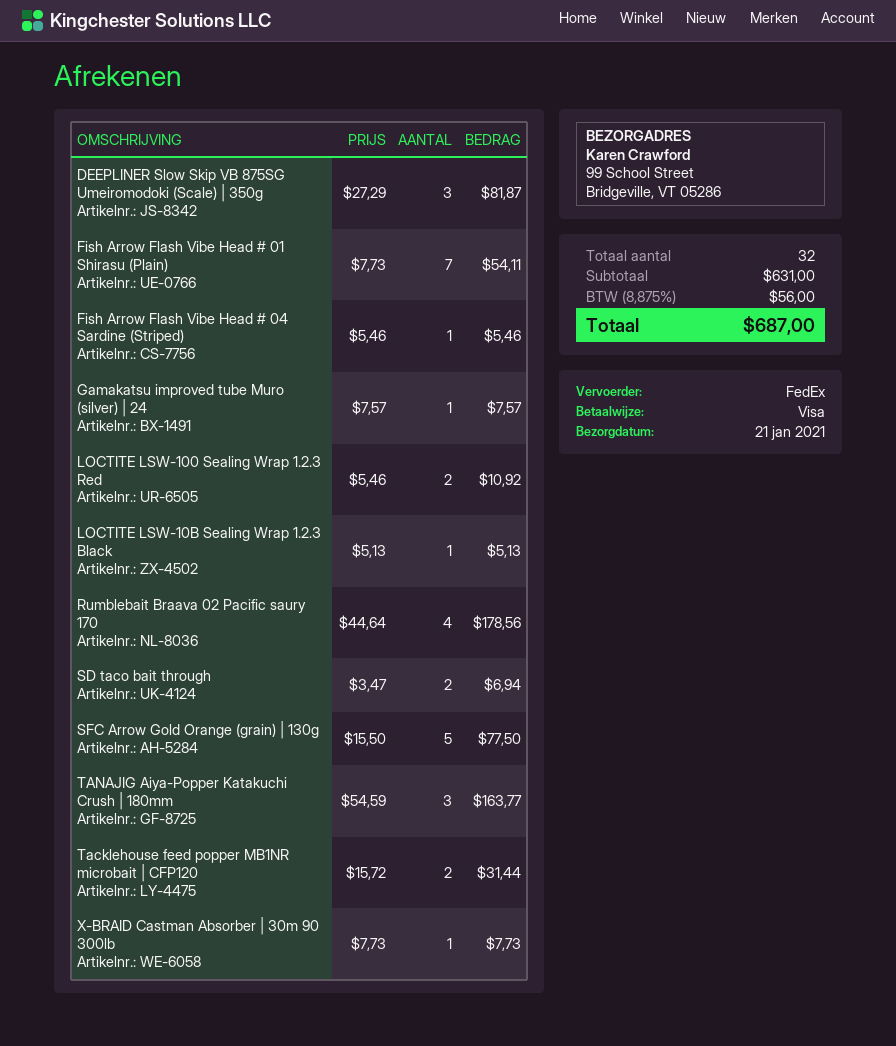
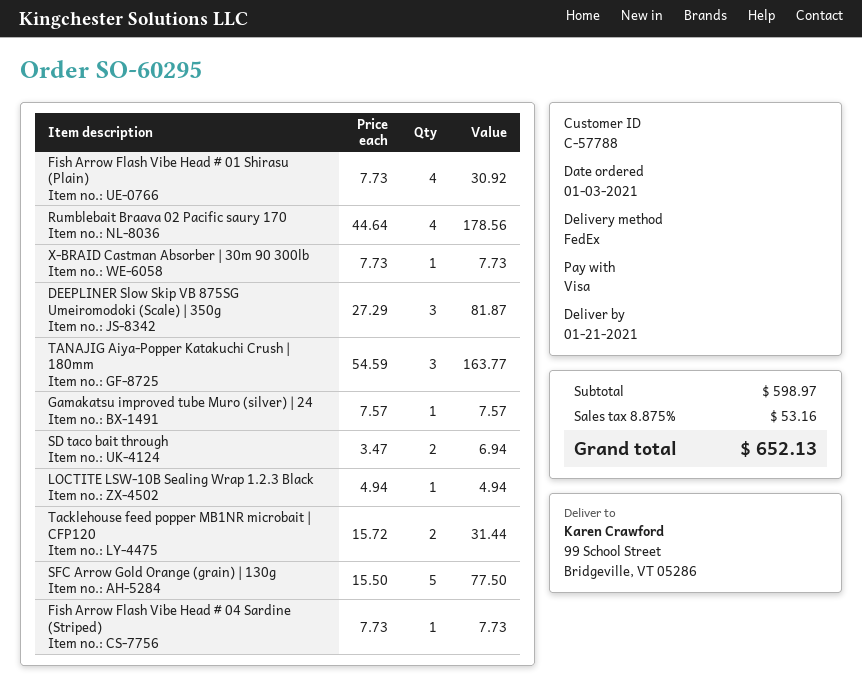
Fish Arrow Flash Vibe Head # 01 Shirasu (Plain): 7 x 7.73 = 54.11 -> 4 x 7.73 = 30.92
Fish Arrow Flash Vibe Head # 04 Sardine (Striped): 1 x 5.46 = 5.46 -> 1 x 7.73 = 7.73
LOCTITE LSW-100 Sealing Wrap 1.2.3 Red: 2 x 5.46 = 10.92 -> none
LOCTITE LSW-10B Sealing Wrap 1.2.3 Black: 1 x 5.13 = 5.13 -> 1 x 4.94 = 4.94
subtotal: 631.00 -> 598.97
tax: 8.875% = 56.00 -> 8.875% = 53.16
total: 687.00 -> 652.13

